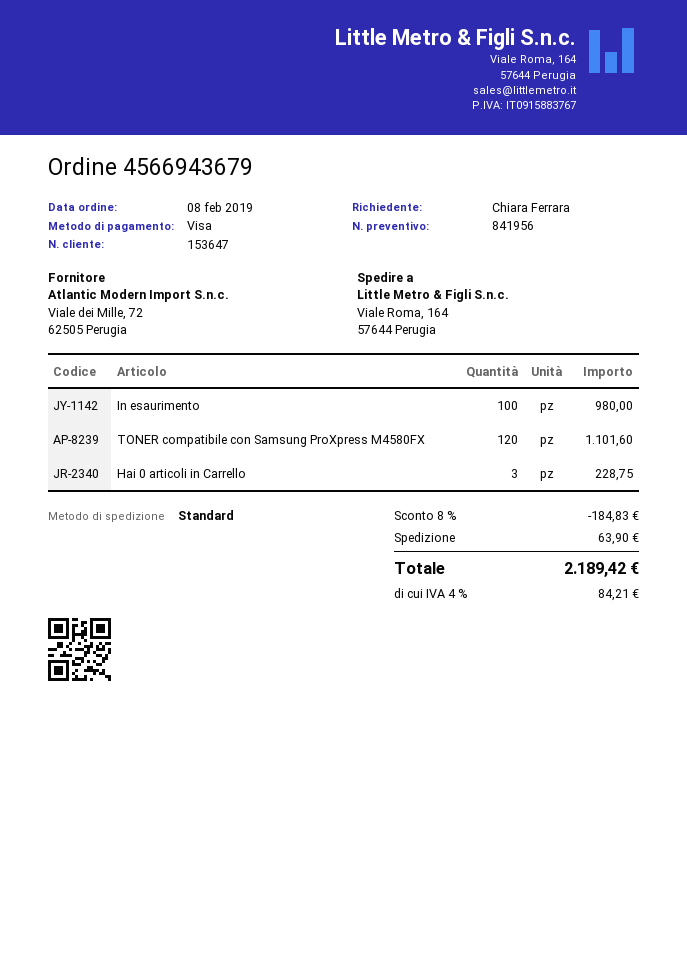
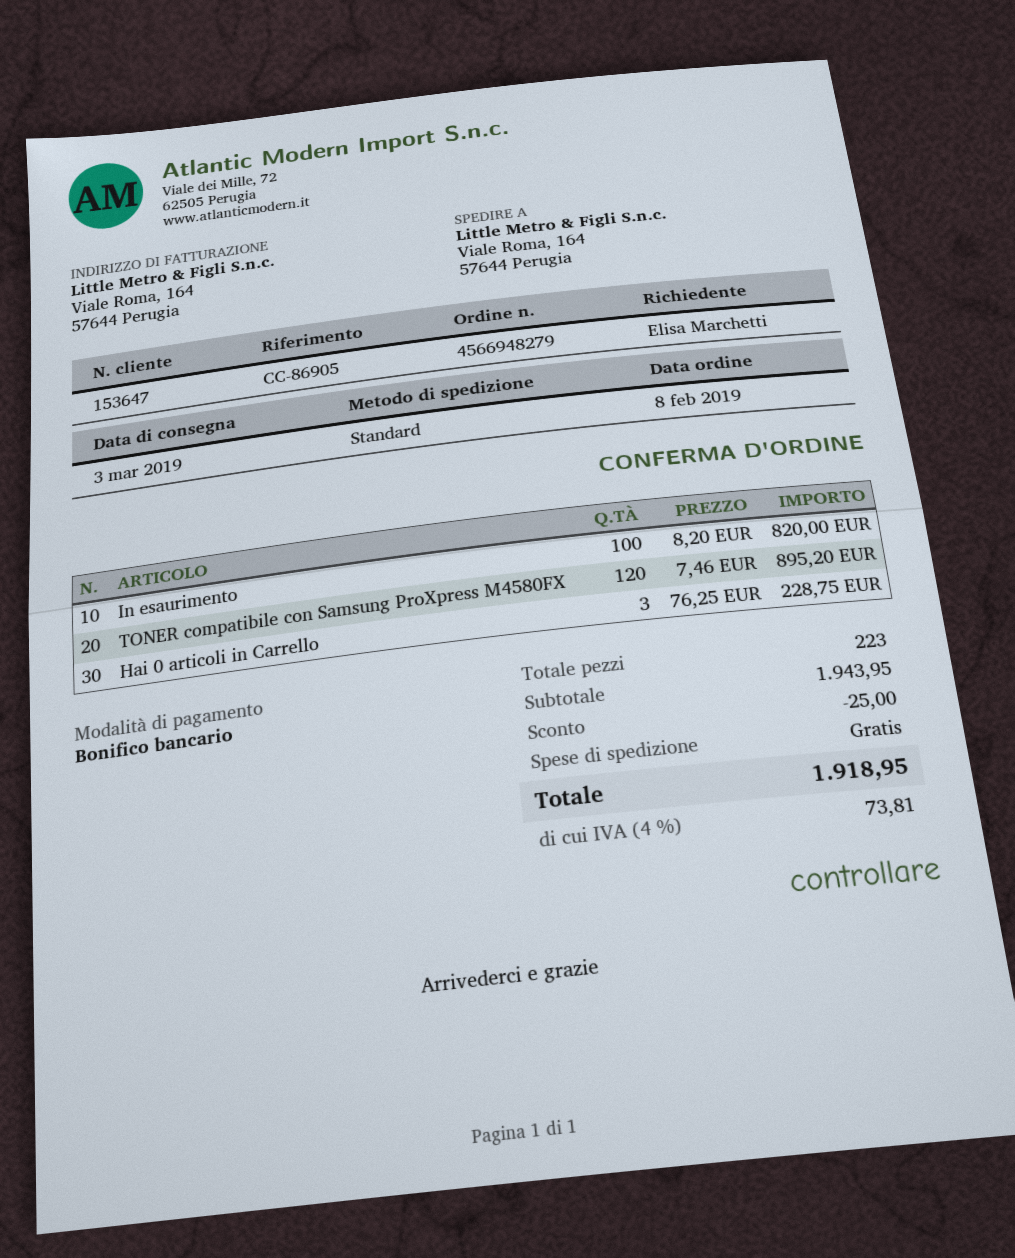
order number: 4566943679 -> 4566948279
ordered by: Chiara Ferrara -> Elisa Marchetti
payment method: Visa -> bank transfer
In esaurimento: 100 for 980.00 -> 100 for 820.00
TONER compatibile con Samsung ProXpress M4580FX: 120 for 1101.60 -> 120 for 895.20
discount: 184.83 -> 25.00
shipping: 63.90 -> 0.00
tax: 4% = 84.21 -> 4% = 73.81
total: 2189.42 -> 1918.95

